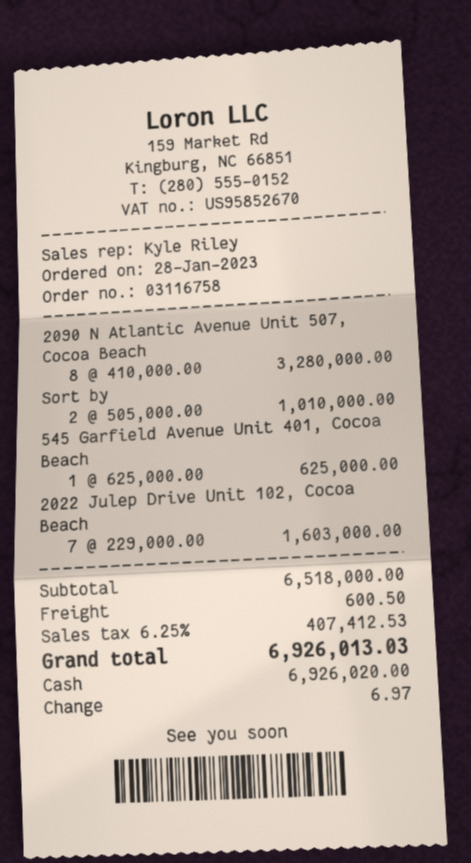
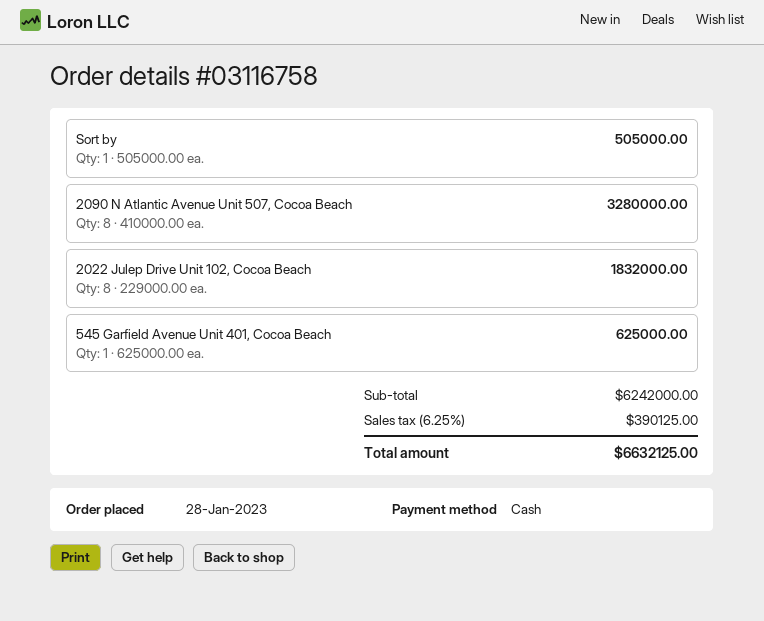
Sort by: 2 x 505000.00 = 1010000.00 -> 1 x 505000.00 = 505000.00
2022 Julep Drive Unit 102, Cocoa Beach: 7 x 229000.00 = 1603000.00 -> 8 x 229000.00 = 1832000.00
subtotal: 6518000.00 -> 6242000.00
shipping: 600.50 -> none
tax: 6.25% = 407412.53 -> 6.25% = 390125.00
total: 6926013.03 -> 6632125.00

